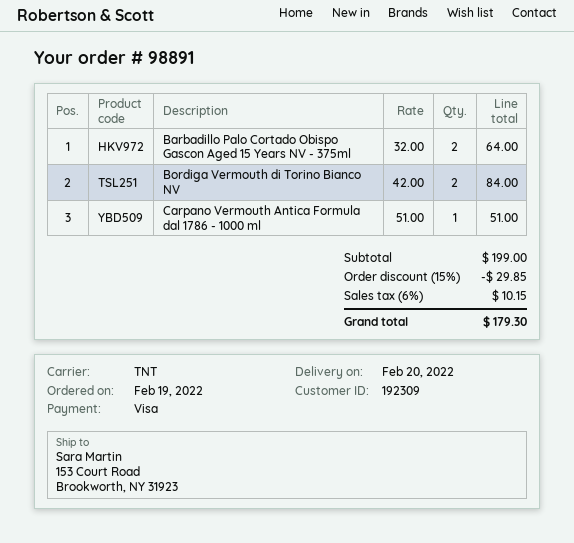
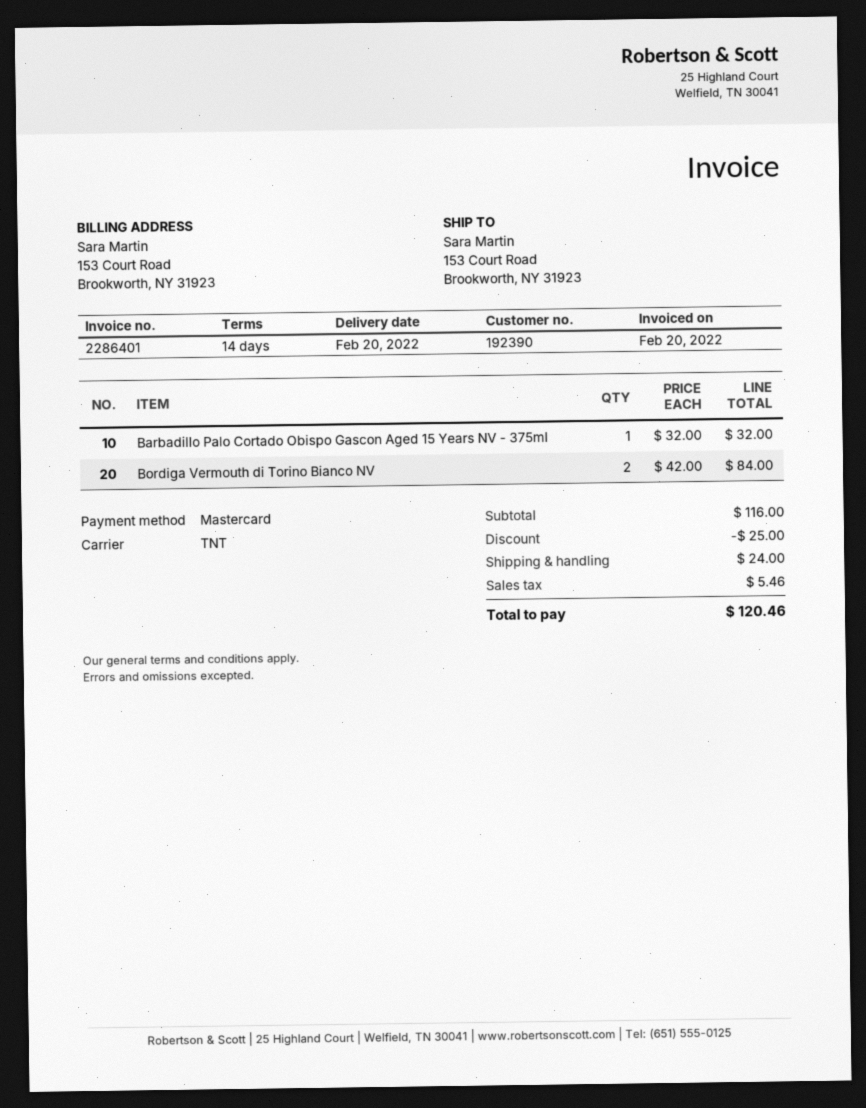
customer number: 192309 -> 192390
payment method: Visa -> Mastercard
Barbadillo Palo Cortado Obispo Gascon Aged 15 Years NV - 375ml: 2 x 32.00 = 64.00 -> 1 x 32.00 = 32.00
Carpano Vermouth Antica Formula dal 1786 - 1000 ml: 1 x 51.00 = 51.00 -> none
subtotal: 199.00 -> 116.00
discount: 29.85 -> 25.00
shipping: none -> 24.00
tax: 10.15 -> 5.46
total: 179.30 -> 120.46

